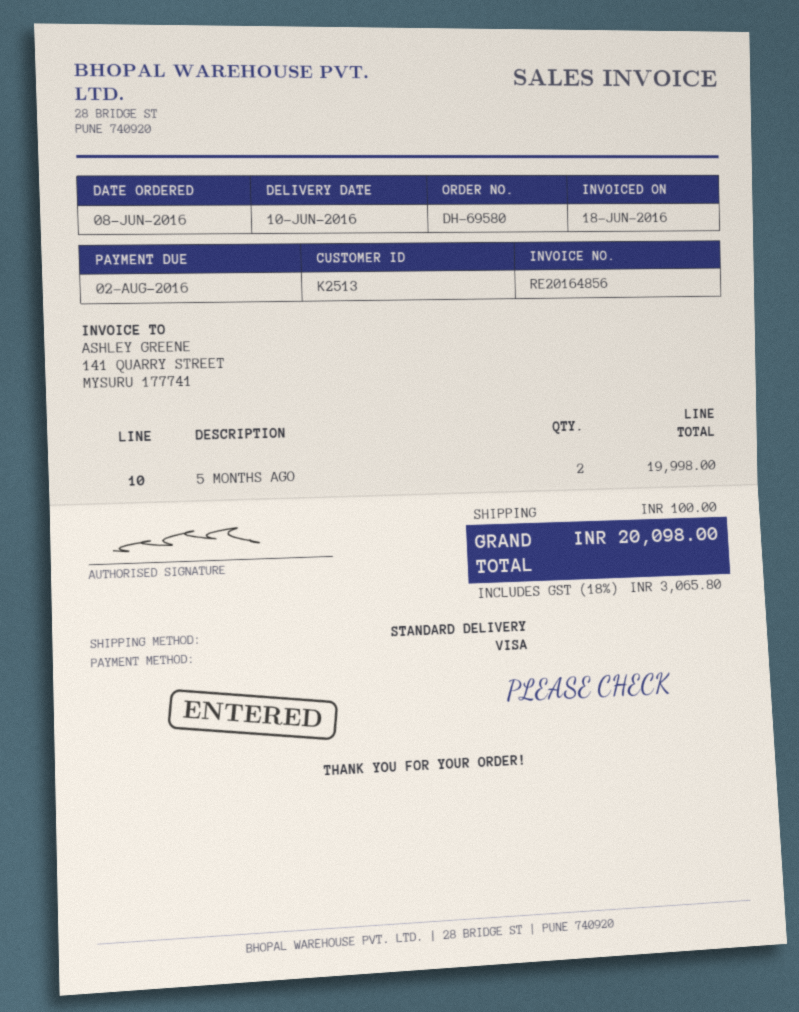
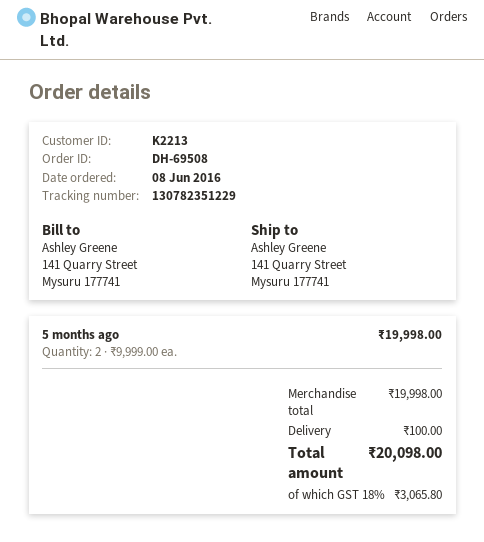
order number: DH-69580 -> DH-69508
customer number: K2513 -> K2213

